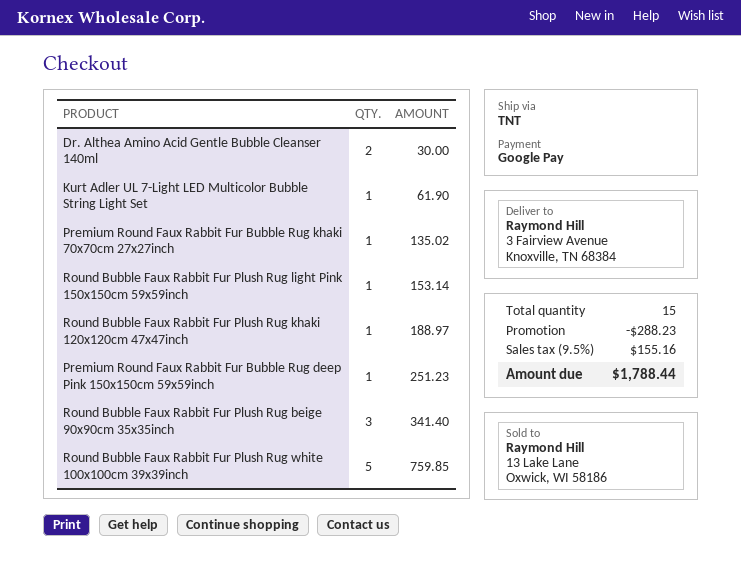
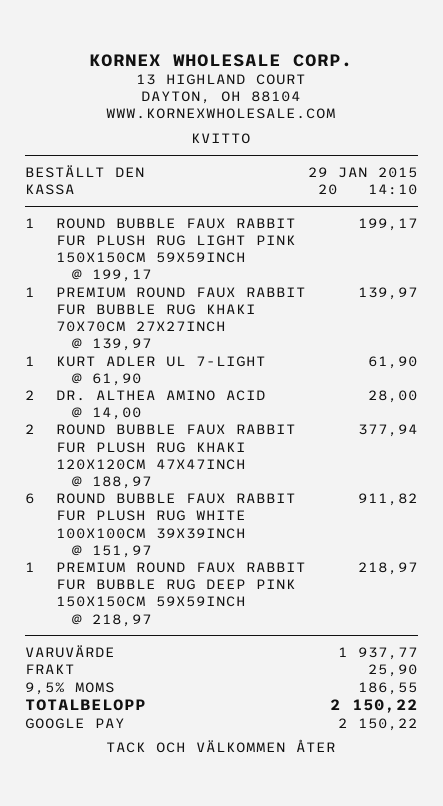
Dr. Althea Amino Acid Gentle Bubble Cleanser 140ml: 2 for 30.00 -> 2 for 28.00
Premium Round Faux Rabbit Fur Bubble Rug khaki 70x70cm 27x27inch: 1 for 135.02 -> 1 for 139.97
Round Bubble Faux Rabbit Fur Plush Rug light Pink 150x150cm 59x59inch: 1 for 153.14 -> 1 for 199.17
Round Bubble Faux Rabbit Fur Plush Rug khaki 120x120cm 47x47inch: 1 for 188.97 -> 2 for 377.94
Premium Round Faux Rabbit Fur Bubble Rug deep Pink 150x150cm 59x59inch: 1 for 251.23 -> 1 for 218.97
Round Bubble Faux Rabbit Fur Plush Rug beige 90x90cm 35x35inch: 3 for 341.40 -> none
Round Bubble Faux Rabbit Fur Plush Rug white 100x100cm 39x39inch: 5 for 759.85 -> 6 for 911.82
discount: 288.23 -> none
shipping: none -> 25.90
tax: 9.5% = 155.16 -> 9.5% = 186.55
total: 1788.44 -> 2150.22

